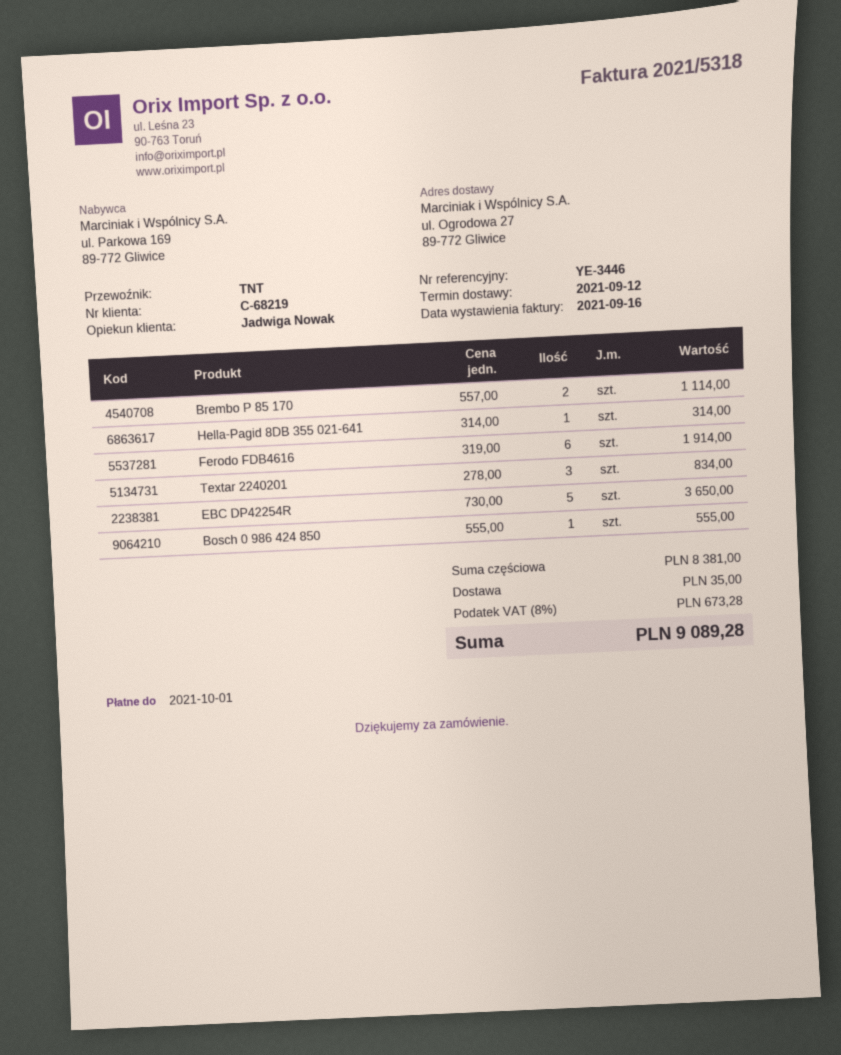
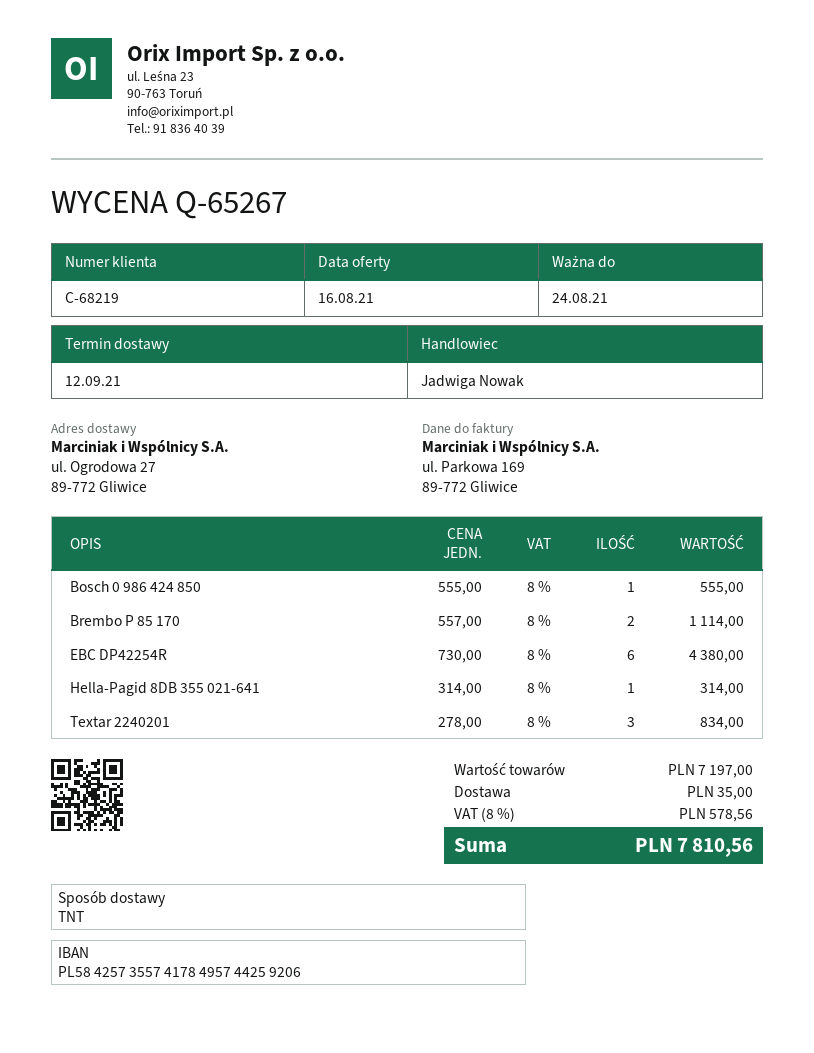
Ferodo FDB4616: 6 x 319.00 = 1914.00 -> none
EBC DP42254R: 5 x 730.00 = 3650.00 -> 6 x 730.00 = 4380.00
subtotal: 8381.00 -> 7197.00
tax: 8% = 673.28 -> 8% = 578.56
total: 9089.28 -> 7810.56

